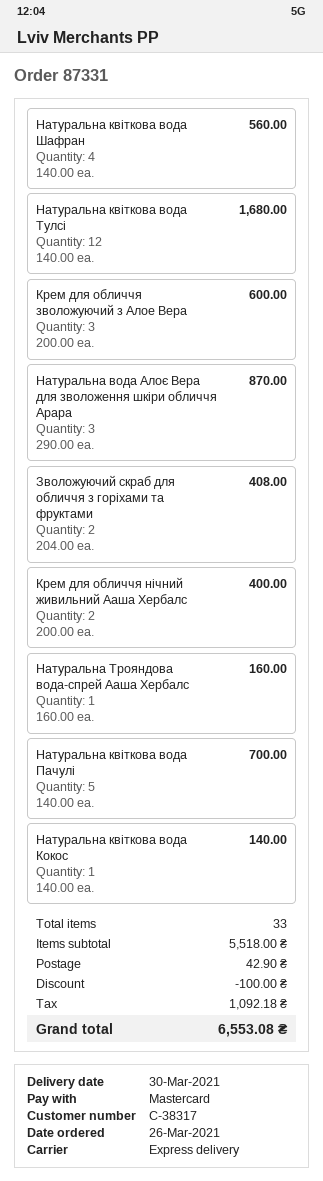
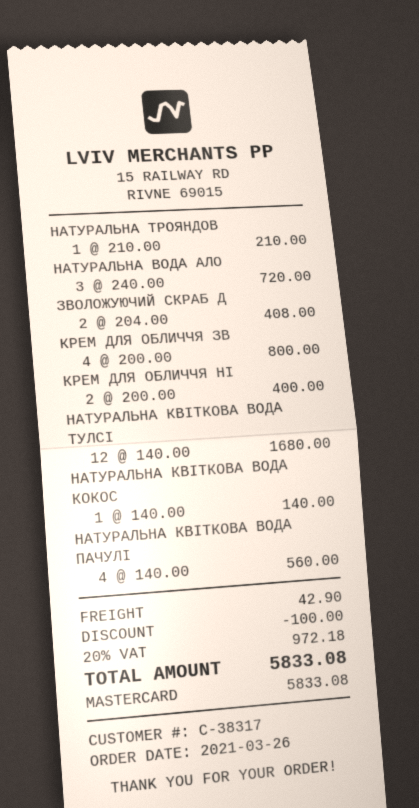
Натуральна квіткова вода Шафран: 4 x 140.00 = 560.00 -> none
Крем для обличчя зволожуючий з Алое Вера: 3 x 200.00 = 600.00 -> 4 x 200.00 = 800.00
Натуральна вода Алоє Вера для зволоження шкіри обличчя Apapa: 3 x 290.00 = 870.00 -> 3 x 240.00 = 720.00
Натуральна Трояндова вода-спрей Ааша Хербалс: 1 x 160.00 = 160.00 -> 1 x 210.00 = 210.00
Натуральна квіткова вода Пачулі: 5 x 140.00 = 700.00 -> 4 x 140.00 = 560.00
tax: 1092.18 -> 972.18
total: 6553.08 -> 5833.08

